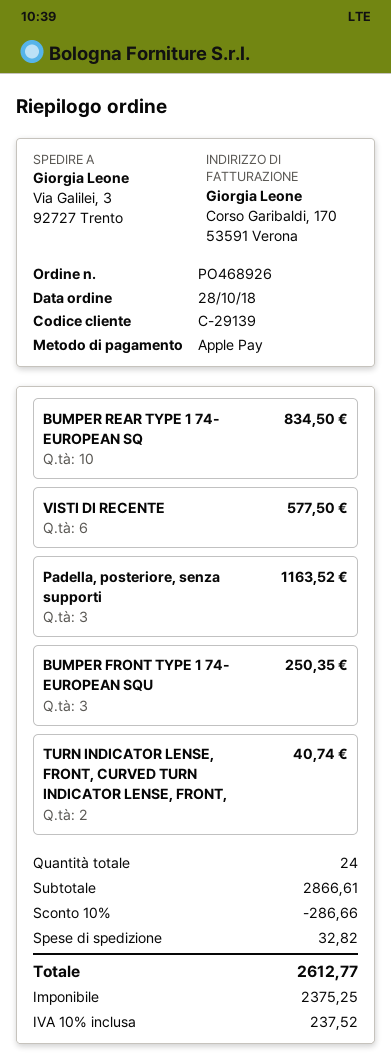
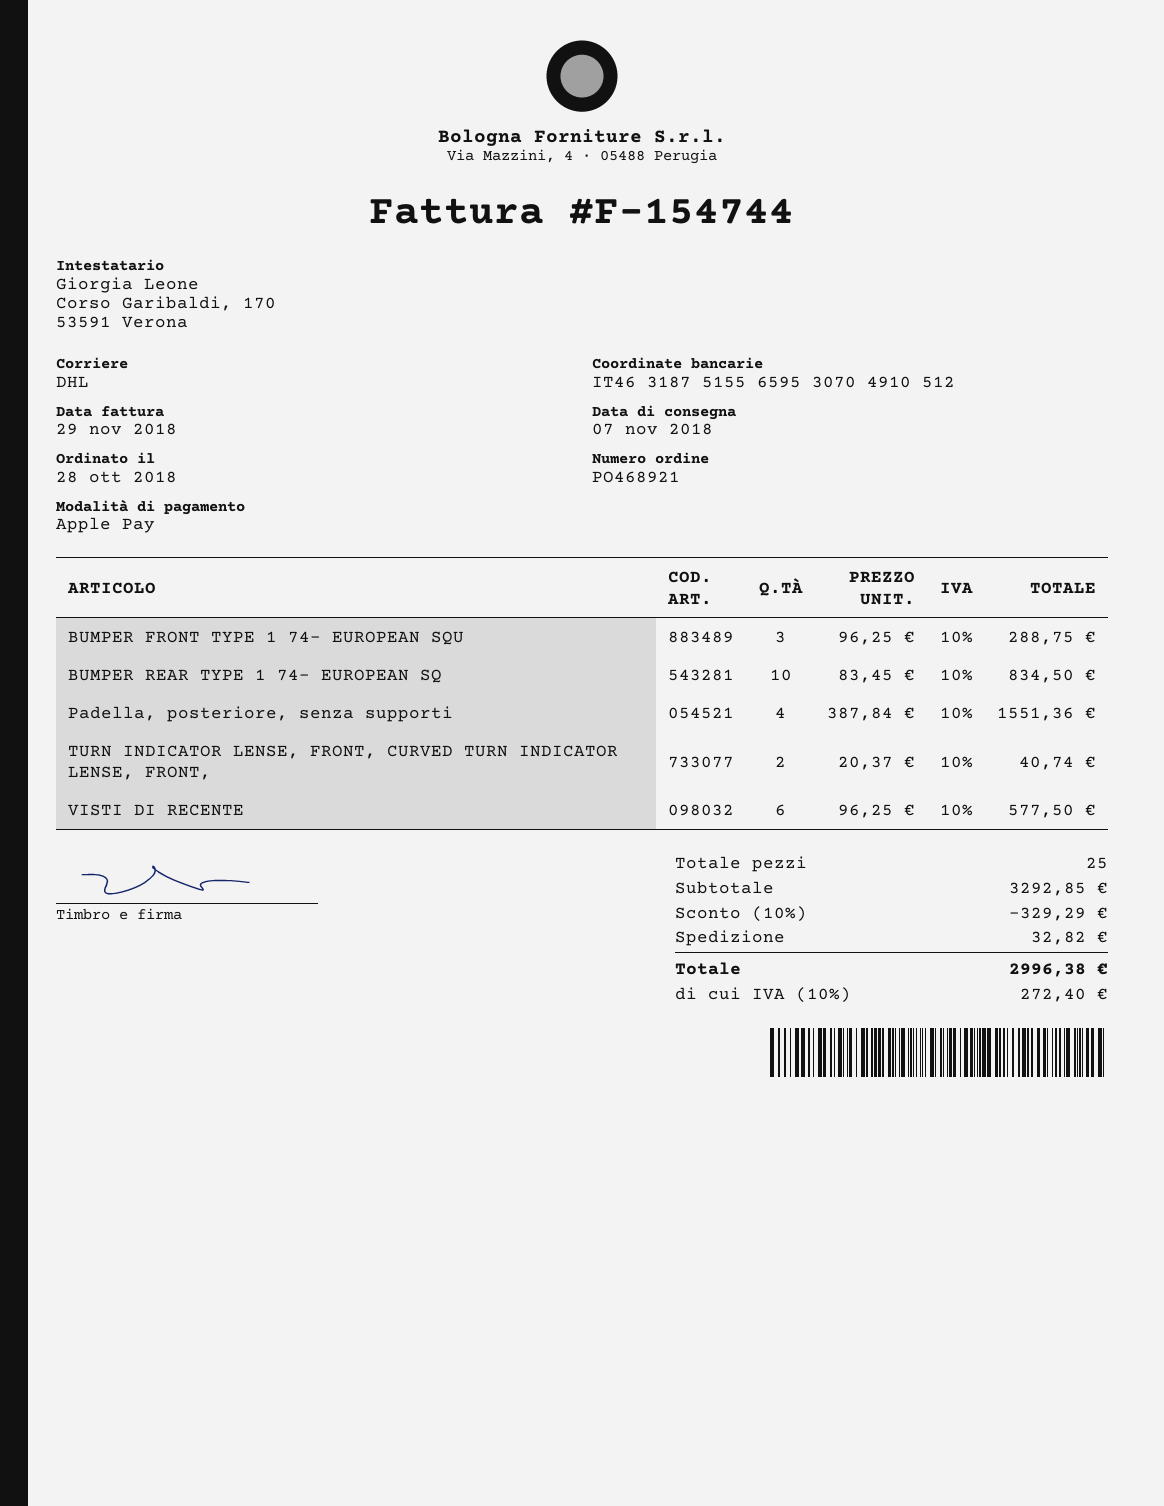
order number: PO468926 -> PO468921
Padella, posteriore, senza supporti: 3 for 1163.52 -> 4 for 1551.36
BUMPER FRONT TYPE 1 74- EUROPEAN SQU: 3 for 250.35 -> 3 for 288.75
total quantity: 24 -> 25
subtotal: 2866.61 -> 3292.85
discount: 10% = 286.66 -> 10% = 329.29
tax: 10% = 237.52 -> 10% = 272.40
total: 2612.77 -> 2996.38

